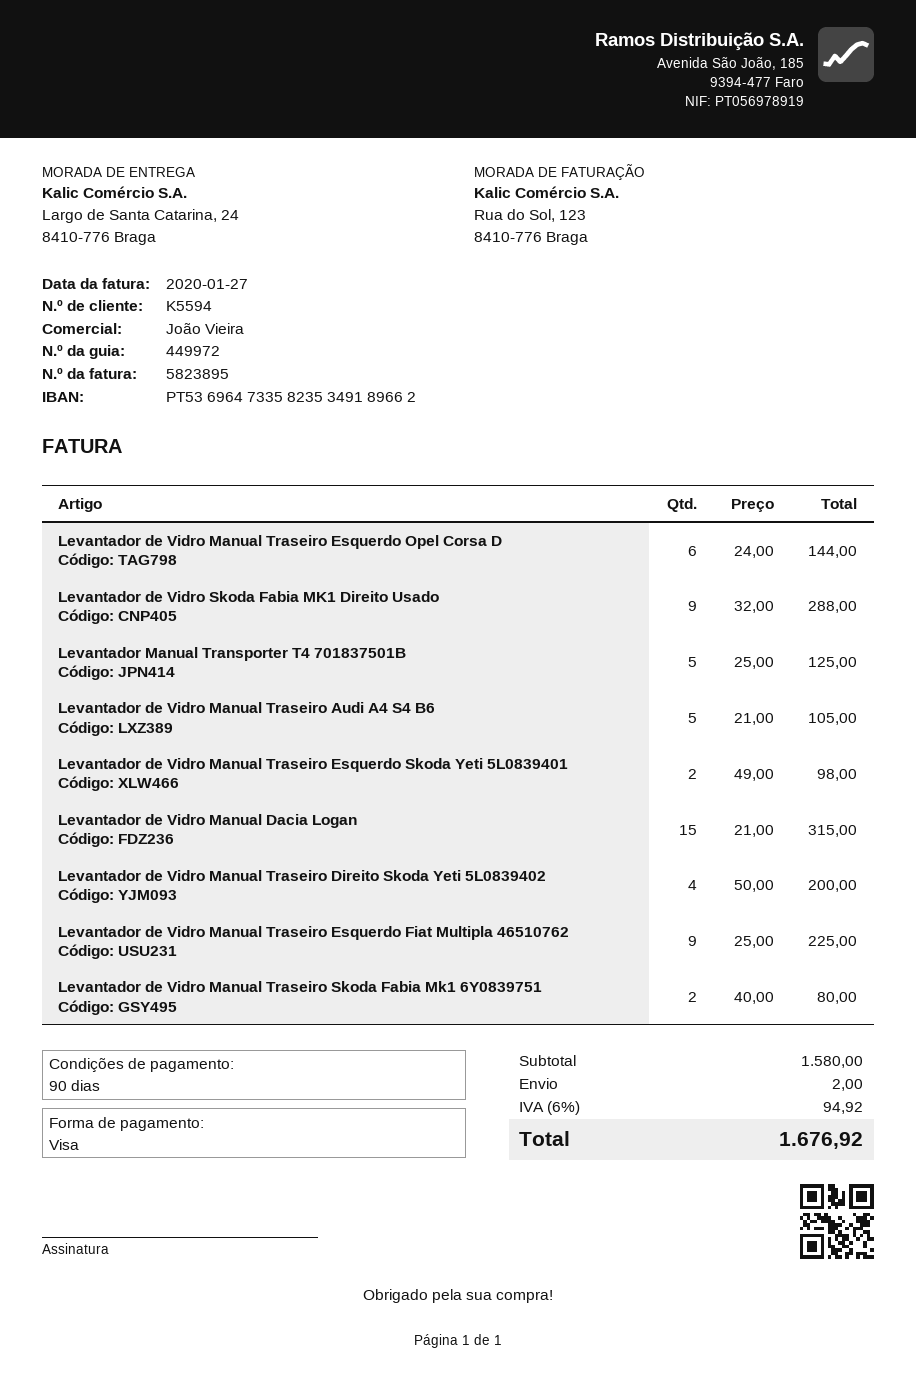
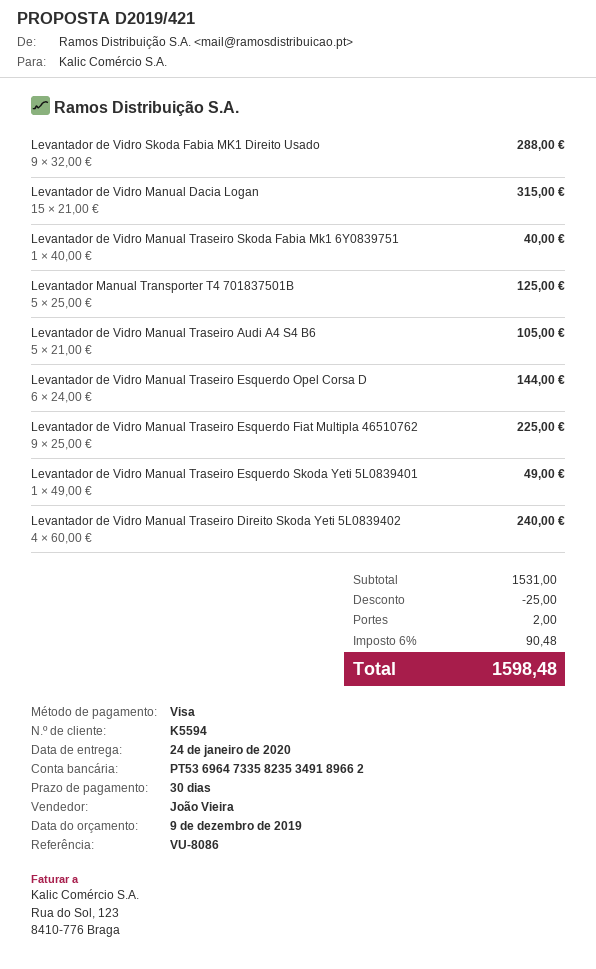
payment terms: 90 days -> 30 days
Levantador de Vidro Manual Traseiro Esquerdo Skoda Yeti 5L0839401: 2 x 49.00 = 98.00 -> 1 x 49.00 = 49.00
Levantador de Vidro Manual Traseiro Direito Skoda Yeti 5L0839402: 4 x 50.00 = 200.00 -> 4 x 60.00 = 240.00
Levantador de Vidro Manual Traseiro Skoda Fabia Mk1 6Y0839751: 2 x 40.00 = 80.00 -> 1 x 40.00 = 40.00
subtotal: 1580.00 -> 1531.00
discount: none -> 25.00
tax: 6% = 94.92 -> 6% = 90.48
total: 1676.92 -> 1598.48

